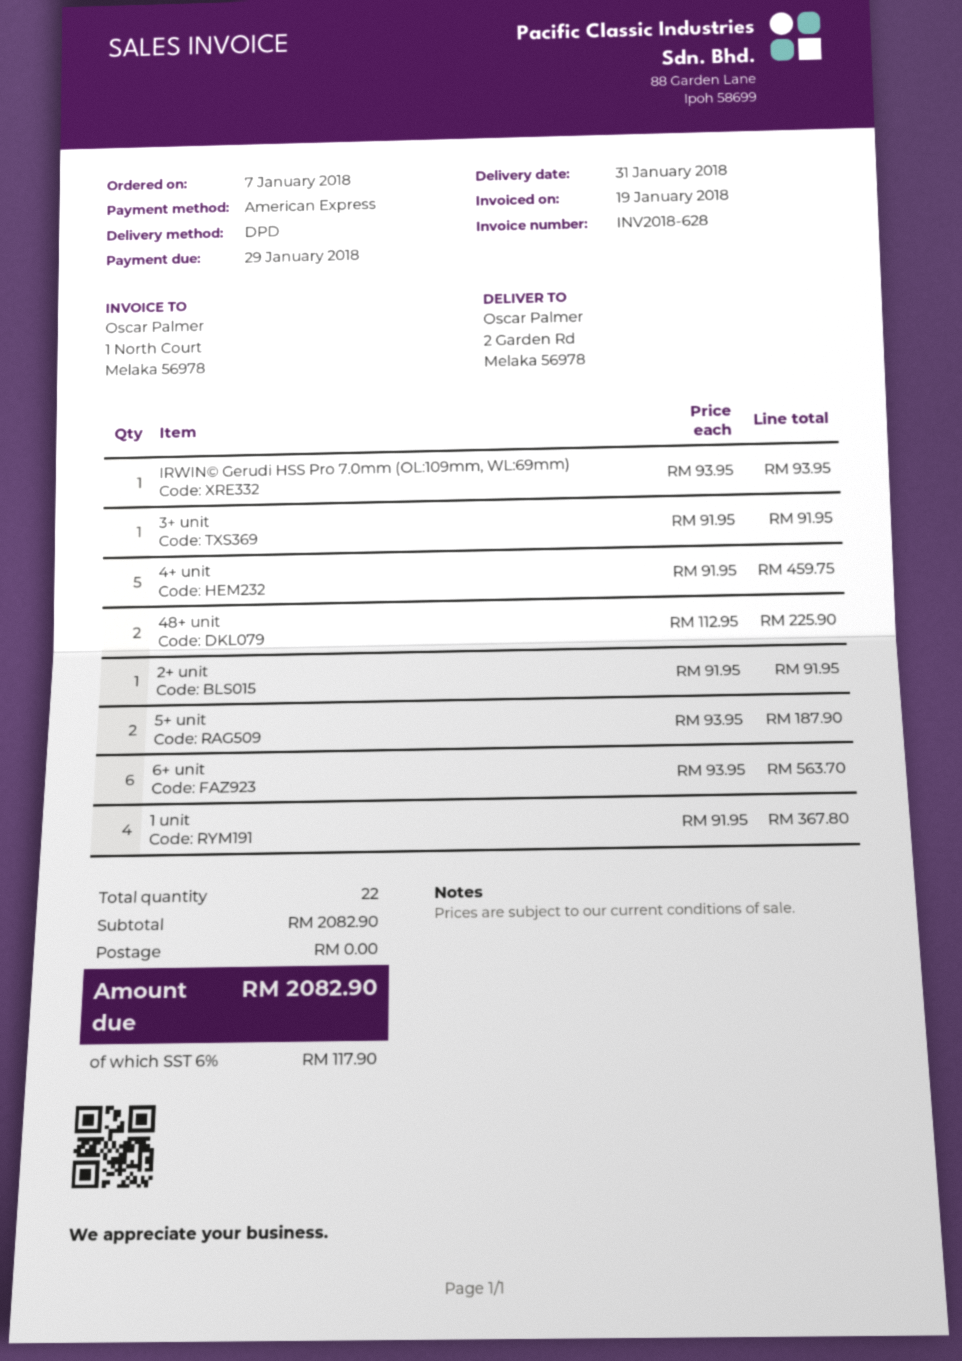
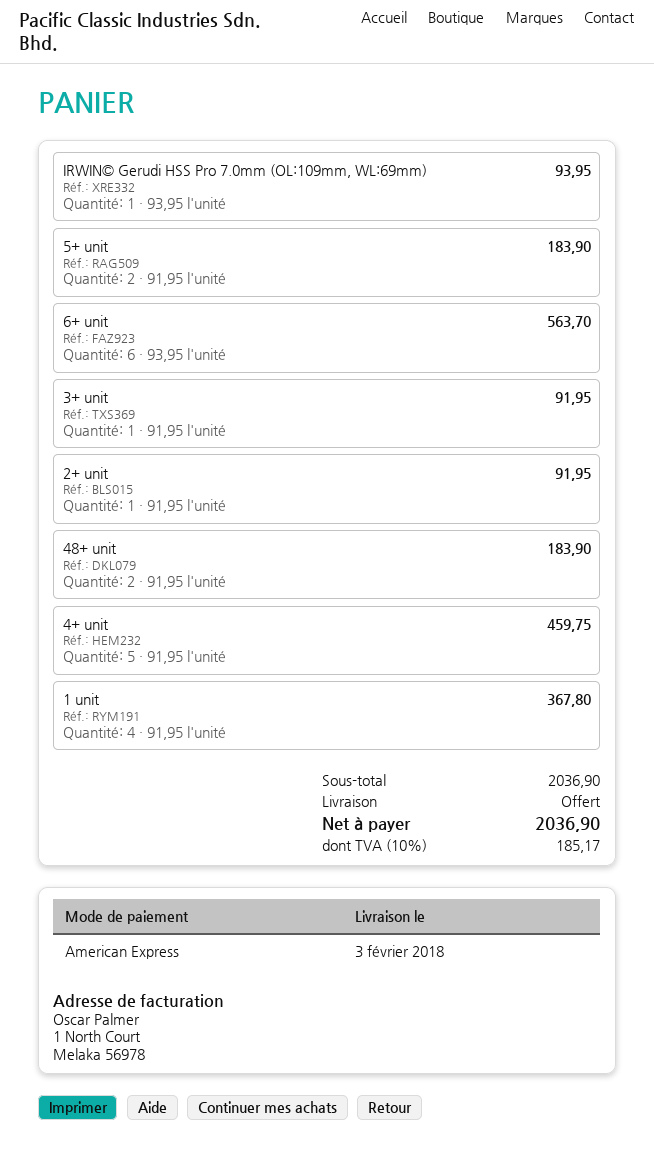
delivery date: 2018-01-31 -> 2018-02-03
48+ unit: 2 x 112.95 = 225.90 -> 2 x 91.95 = 183.90
5+ unit: 2 x 93.95 = 187.90 -> 2 x 91.95 = 183.90
subtotal: 2082.90 -> 2036.90
tax: 6% = 117.90 -> 10% = 185.17
total: 2082.90 -> 2036.90

